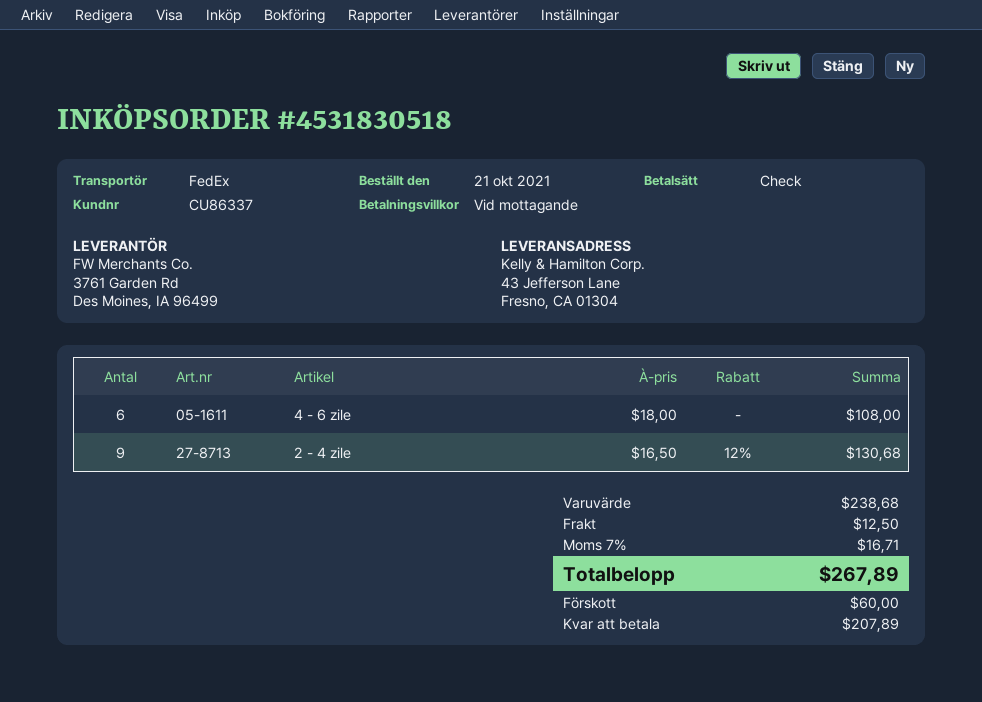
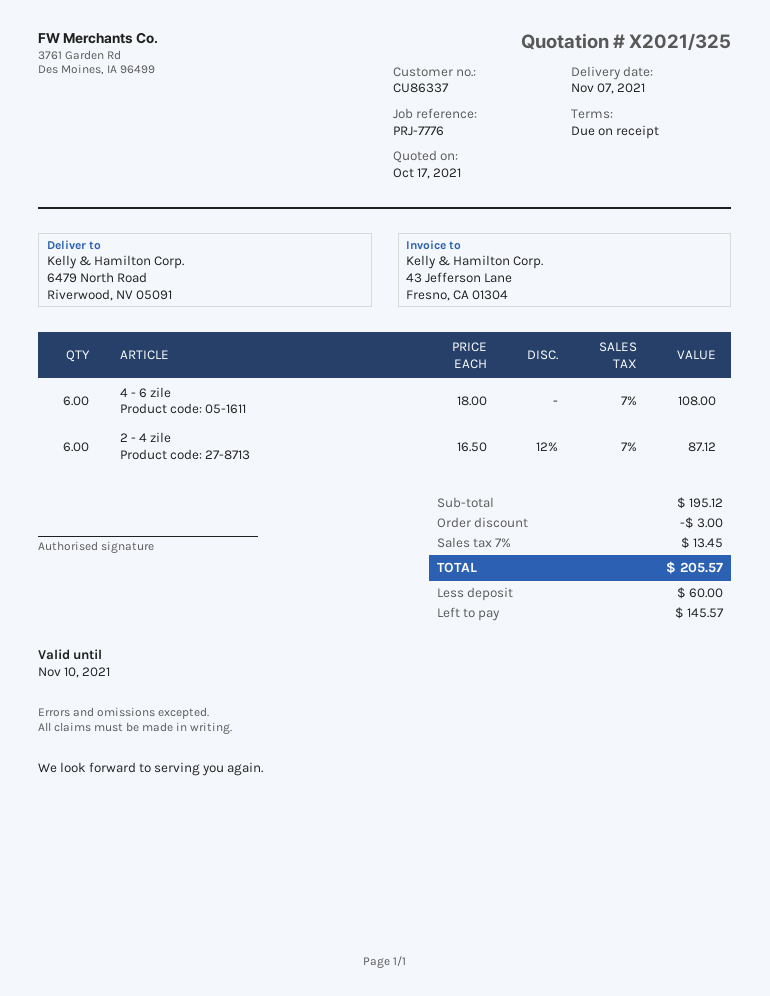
ship to: 43 Jefferson Lane, Fresno, CA 01304 -> 6479 North Road, Riverwood, NV 05091
2 - 4 zile: 9 x 16.50 - 12% = 130.68 -> 6 x 16.50 - 12% = 87.12
subtotal: 238.68 -> 195.12
discount: none -> 3.00
shipping: 12.50 -> none
tax: 7% = 16.71 -> 7% = 13.45
total: 267.89 -> 205.57
balance: 207.89 -> 145.57

